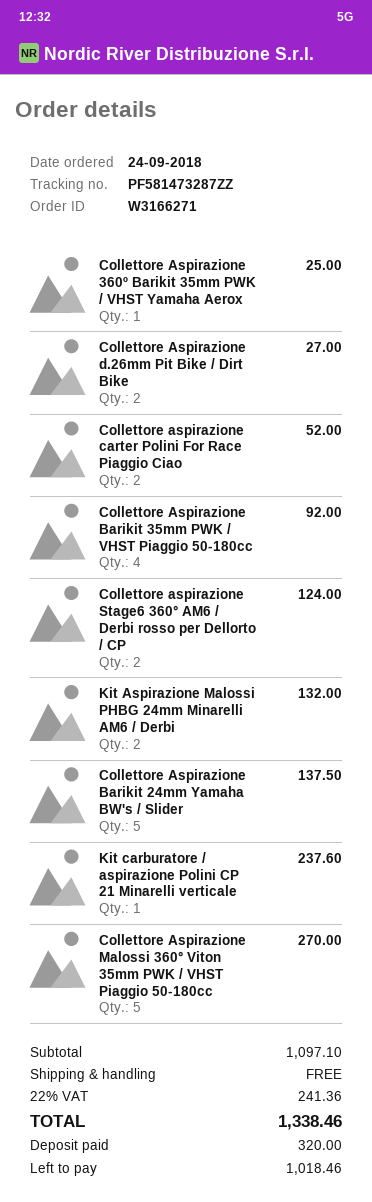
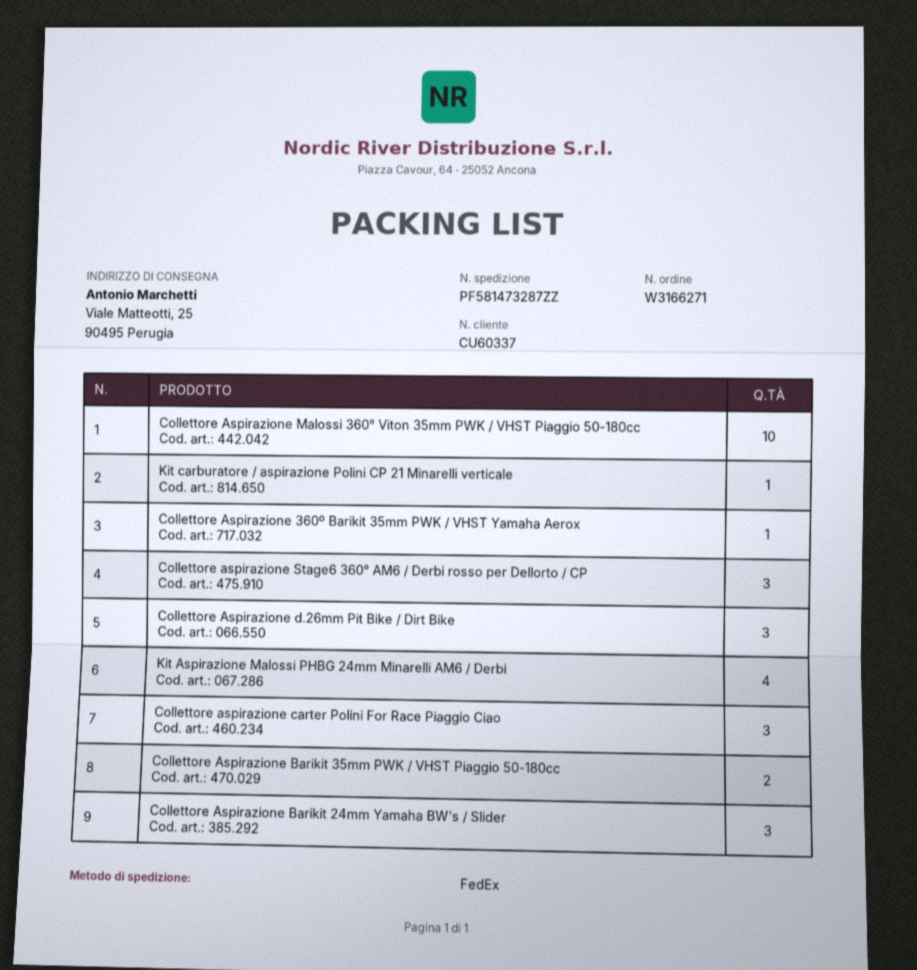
Collettore Aspirazione d.26mm Pit Bike / Dirt Bike: 2 -> 3
Collettore aspirazione carter Polini For Race Piaggio Ciao: 2 -> 3
Collettore Aspirazione Barikit 35mm PWK / VHST Piaggio 50-180cc: 4 -> 2
Collettore aspirazione Stage6 360° AM6 / Derbi rosso per Dellorto / CP: 2 -> 3
Kit Aspirazione Malossi PHBG 24mm Minarelli AM6 / Derbi: 2 -> 4
Collettore Aspirazione Barikit 24mm Yamaha BW's / Slider: 5 -> 3
Collettore Aspirazione Malossi 360° Viton 35mm PWK / VHST Piaggio 50-180cc: 5 -> 10

